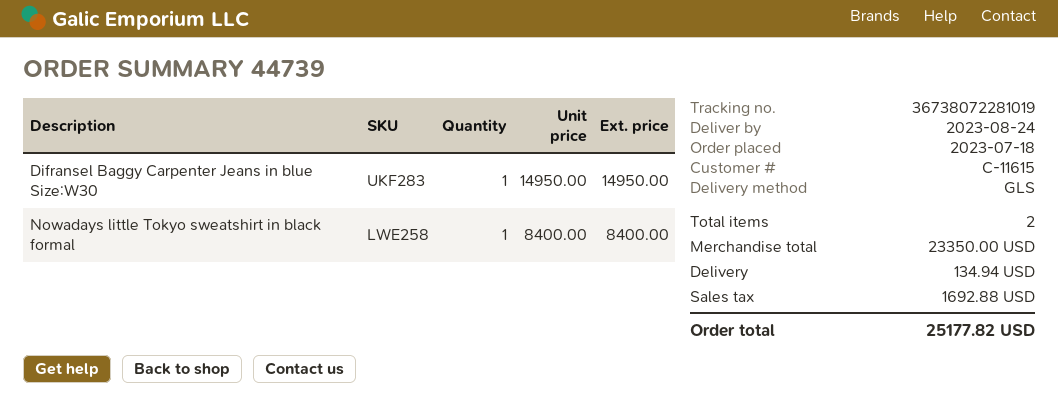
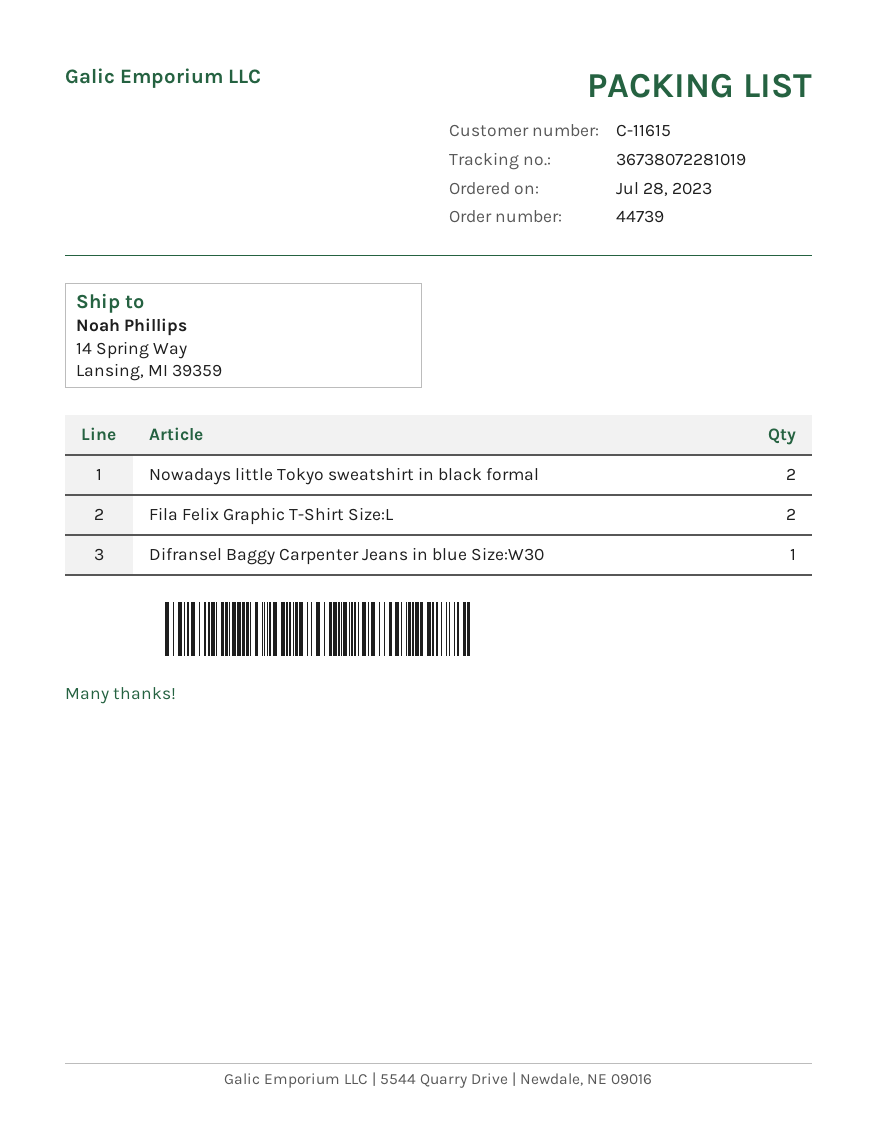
order date: 2023-07-18 -> 2023-07-28
Nowadays little Tokyo sweatshirt in black formal: 1 -> 2
Fila Felix Graphic T-Shirt Size:L: none -> 2

